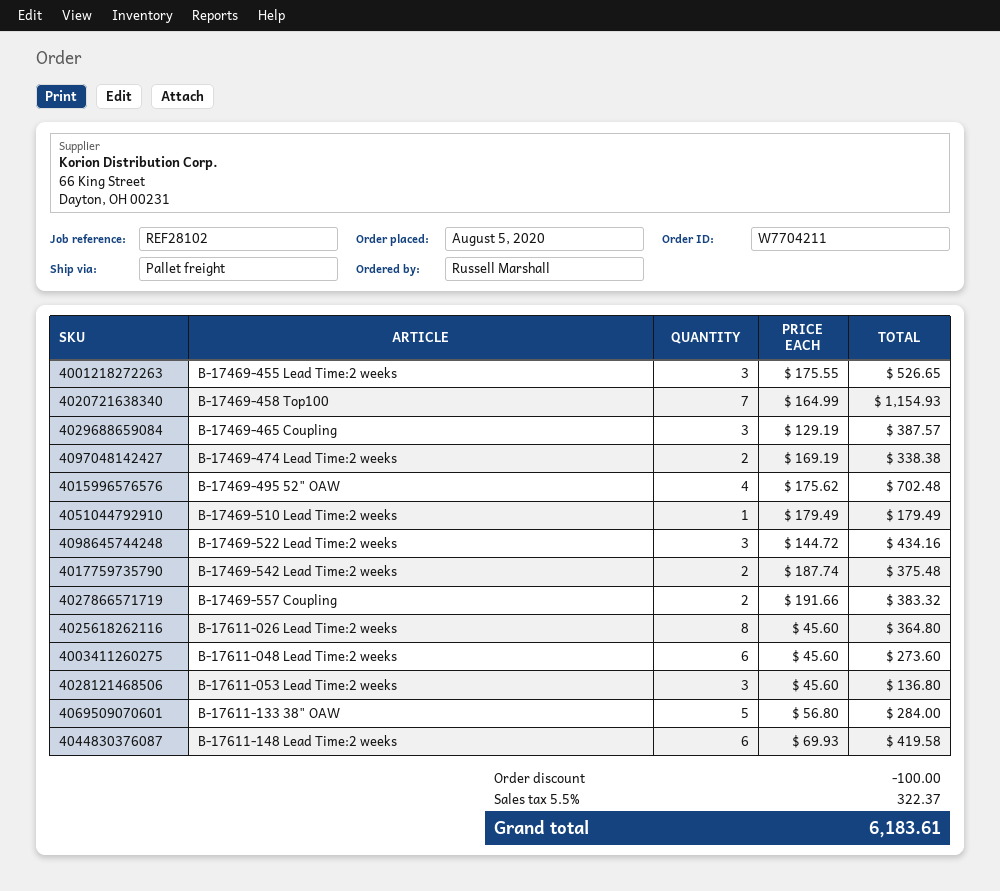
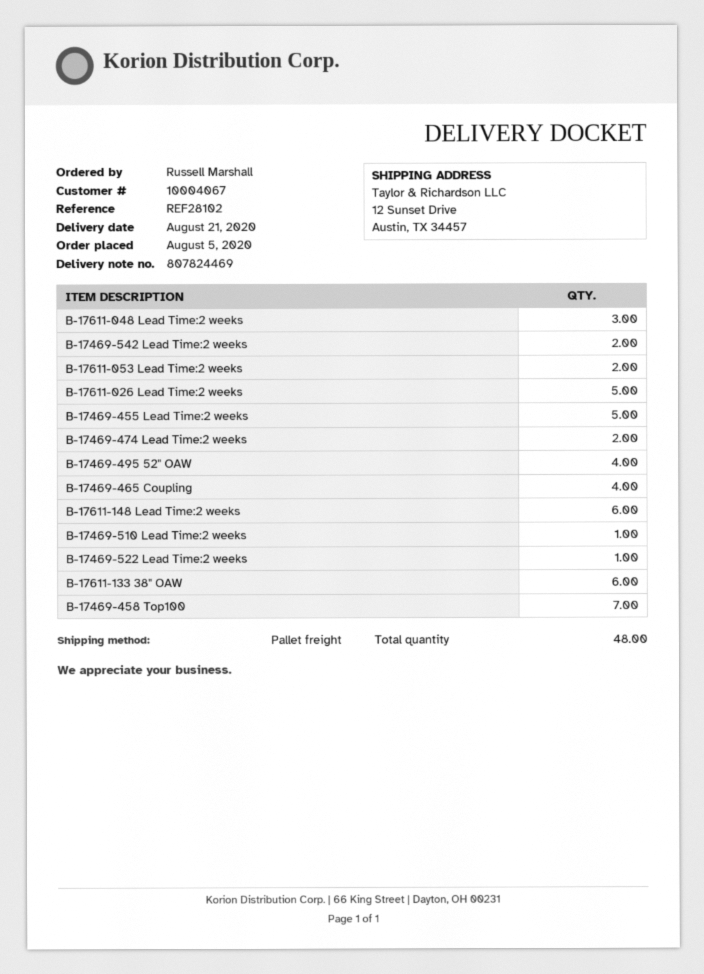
B-17469-455 Lead Time:2 weeks: 3 -> 5
B-17469-465 Coupling: 3 -> 4
B-17469-522 Lead Time:2 weeks: 3 -> 1
B-17469-557 Coupling: 2 -> none
B-17611-026 Lead Time:2 weeks: 8 -> 5
B-17611-048 Lead Time:2 weeks: 6 -> 3
B-17611-053 Lead Time:2 weeks: 3 -> 2
B-17611-133 38" OAW: 5 -> 6

